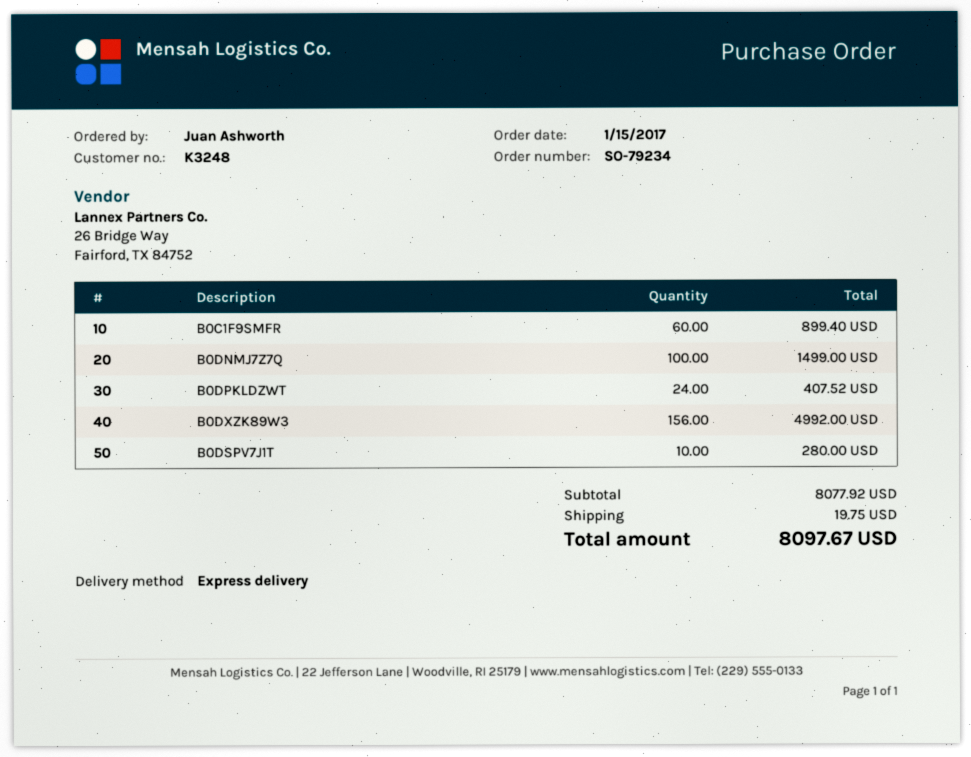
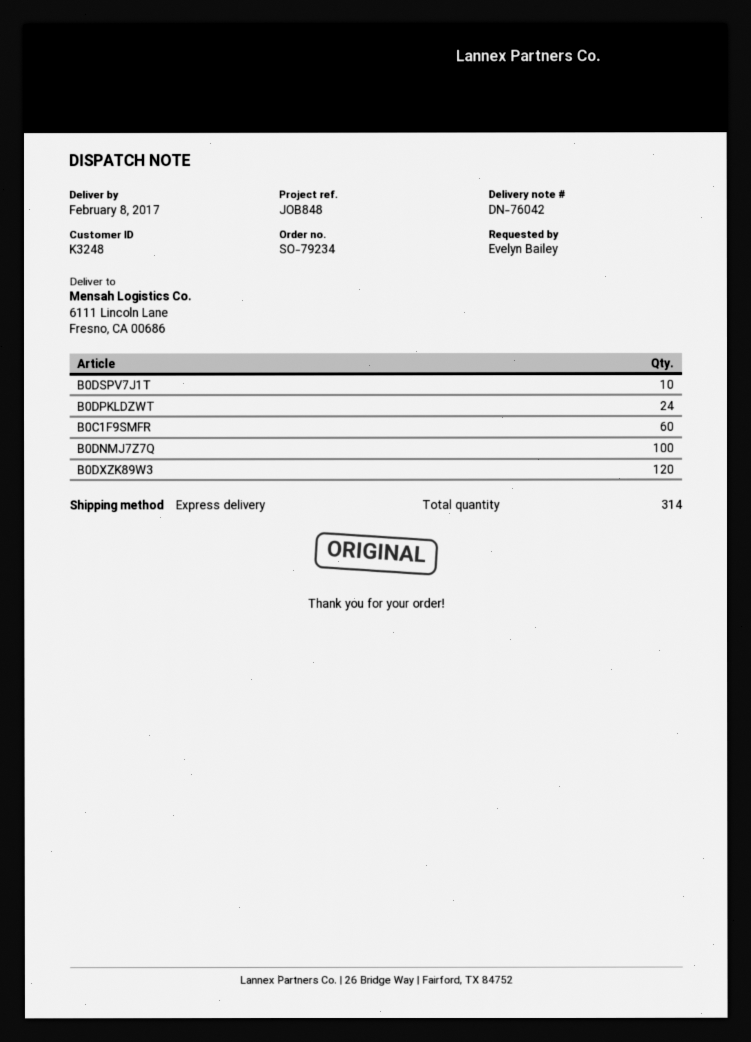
ordered by: Juan Ashworth -> Evelyn Bailey
B0DXZK89W3: 156 -> 120

